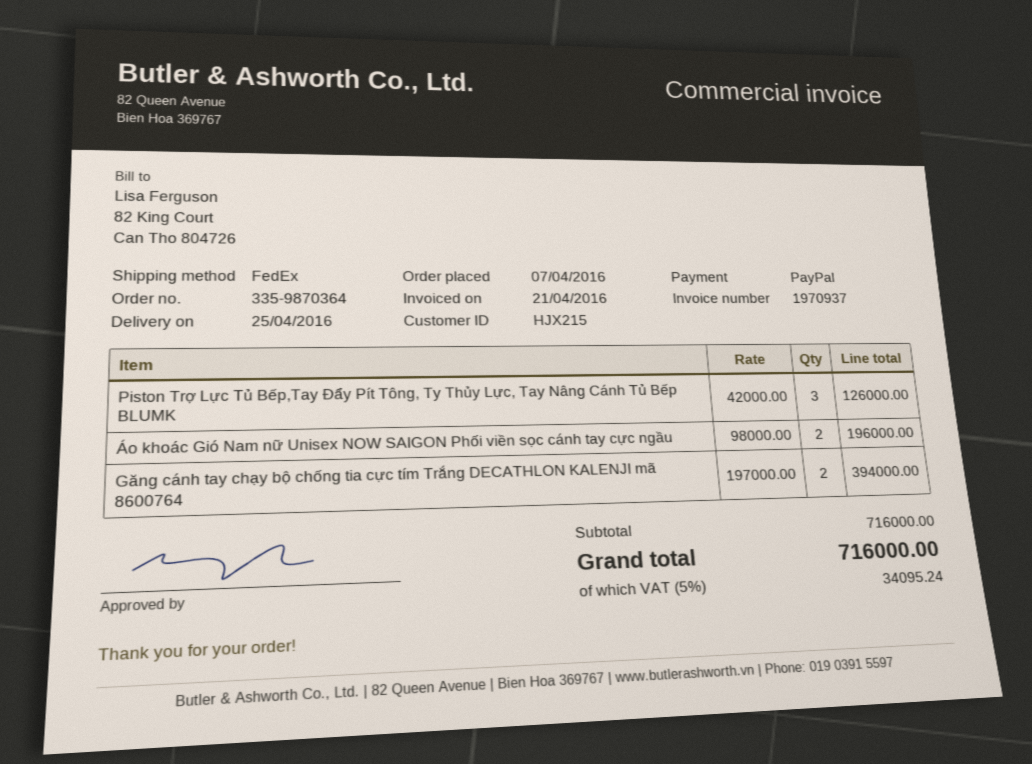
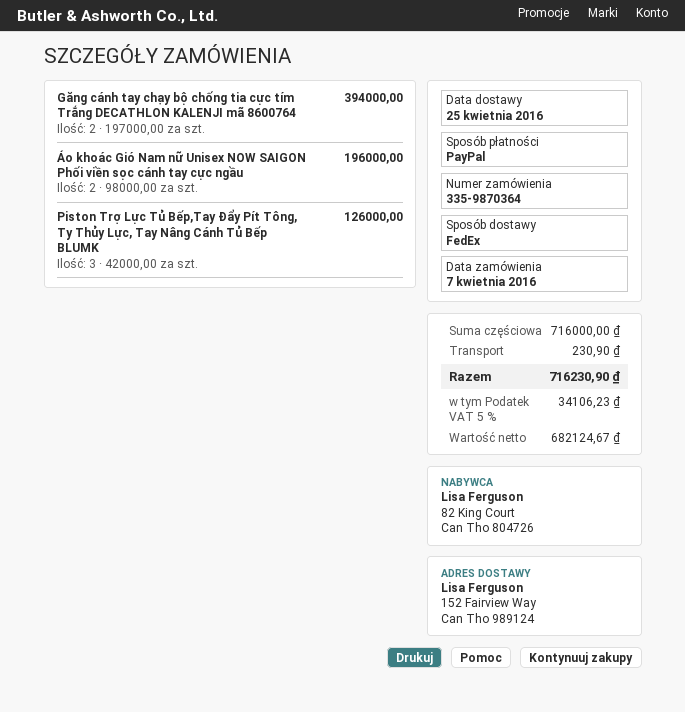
shipping: none -> 230.90
tax: 5% = 34095.24 -> 5% = 34106.23
total: 716000.00 -> 716230.90

